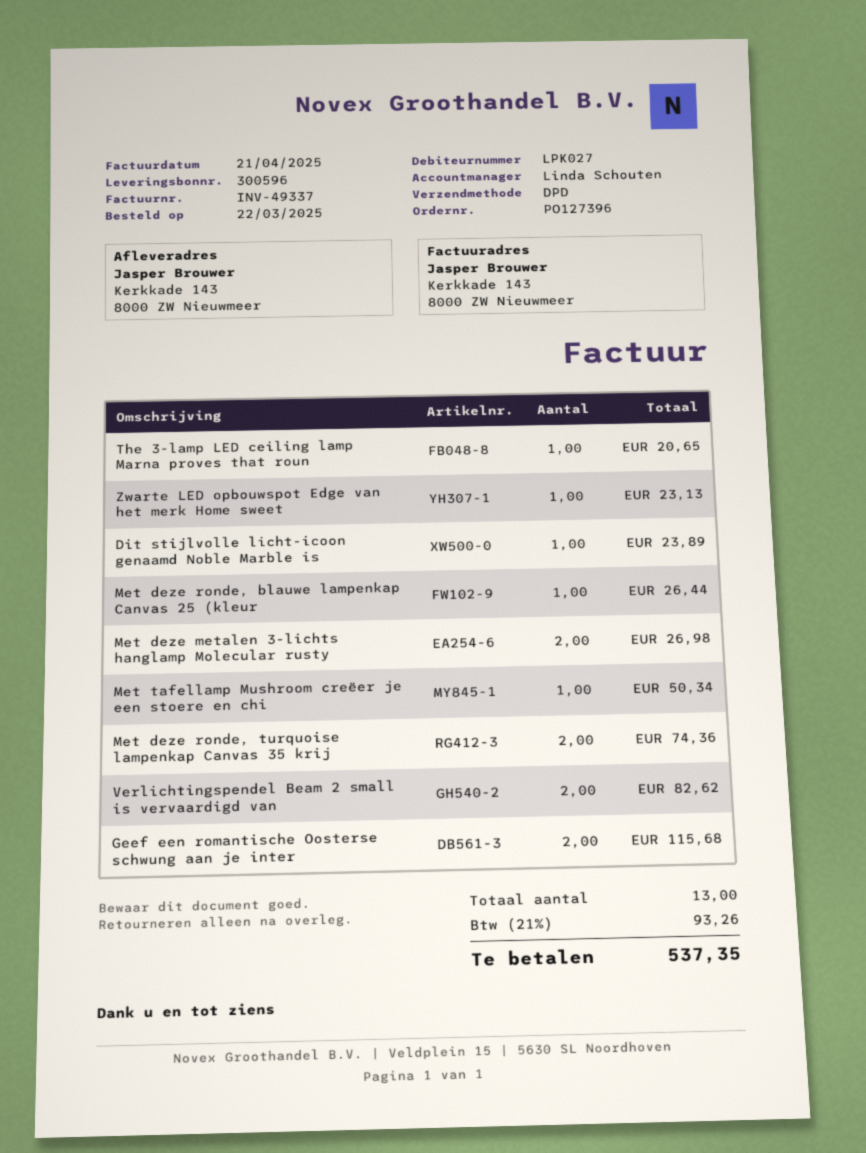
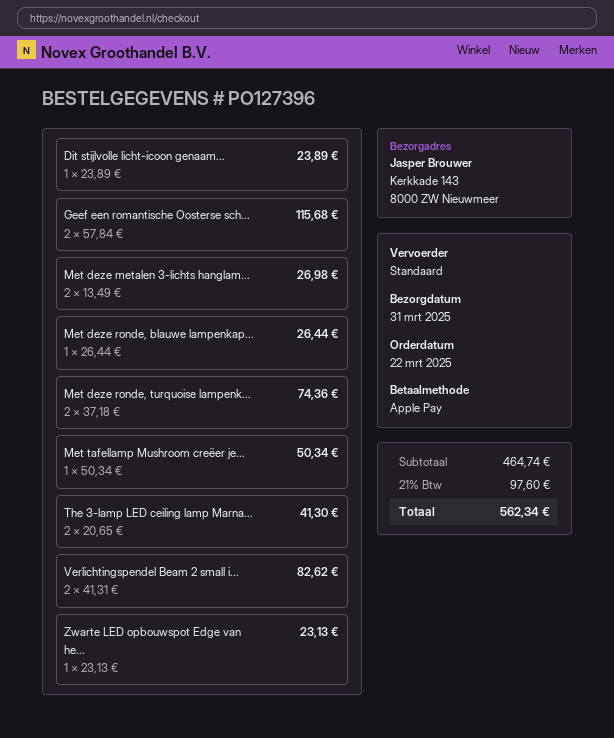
shipping method: DPD -> standard
The 3-lamp LED ceiling lamp Marna proves that roun: 1 for 20.65 -> 2 for 41.30
tax: 21% = 93.26 -> 21% = 97.60
total: 537.35 -> 562.34

